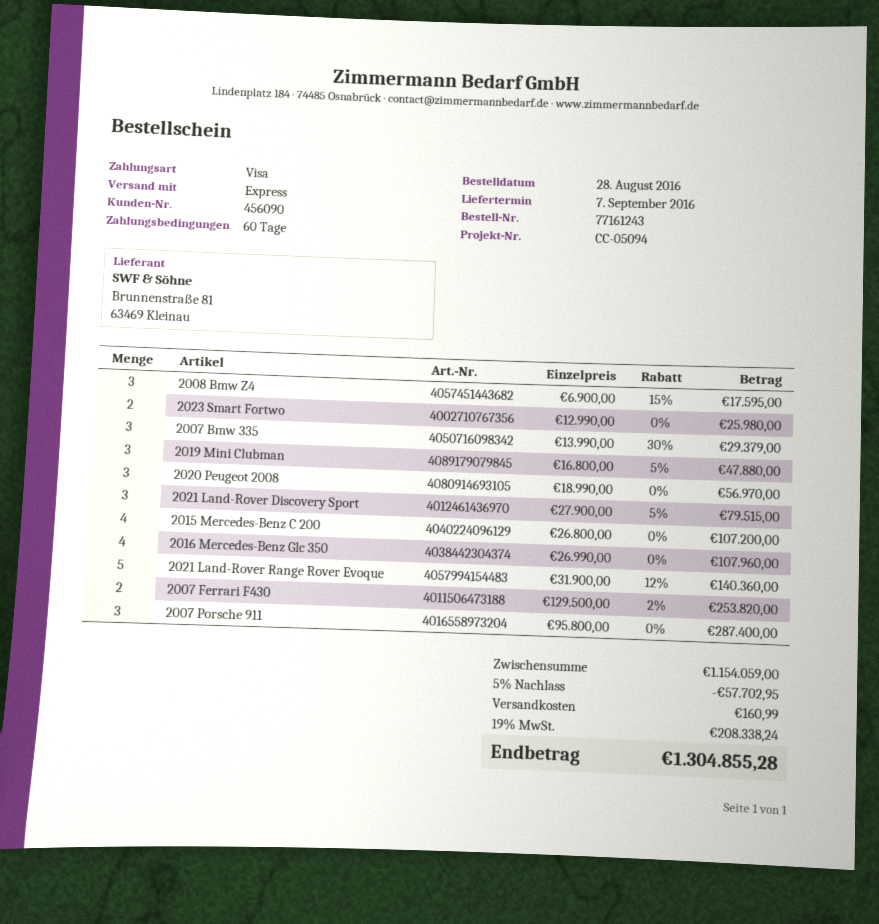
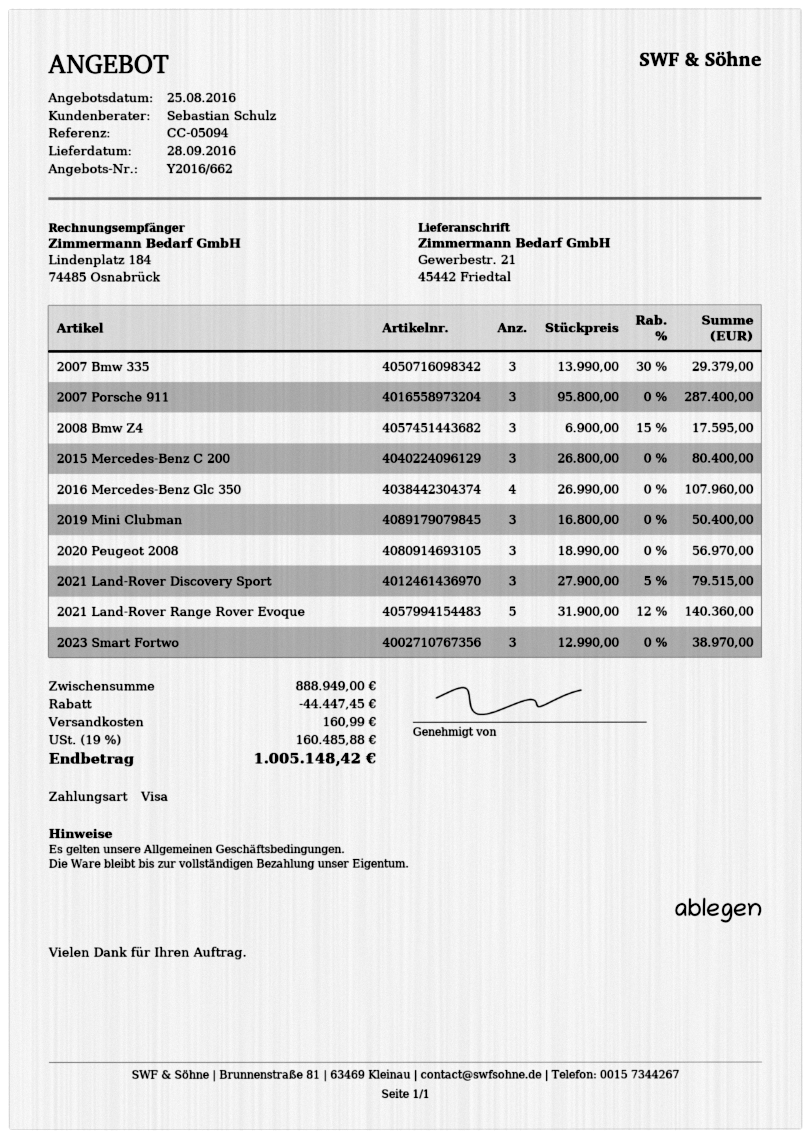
delivery date: 2016-09-07 -> 2016-09-28
2023 Smart Fortwo: 2 x 12990.00 = 25980.00 -> 3 x 12990.00 = 38970.00
2019 Mini Clubman: 3 x 16800.00 - 5% = 47880.00 -> 3 x 16800.00 = 50400.00
2015 Mercedes-Benz C 200: 4 x 26800.00 = 107200.00 -> 3 x 26800.00 = 80400.00
2007 Ferrari F430: 2 x 129500.00 - 2% = 253820.00 -> none
subtotal: 1154059.00 -> 888949.00
discount: 57702.95 -> 44447.45
tax: 19% = 208338.24 -> 19% = 160485.88
total: 1304855.28 -> 1005148.42

